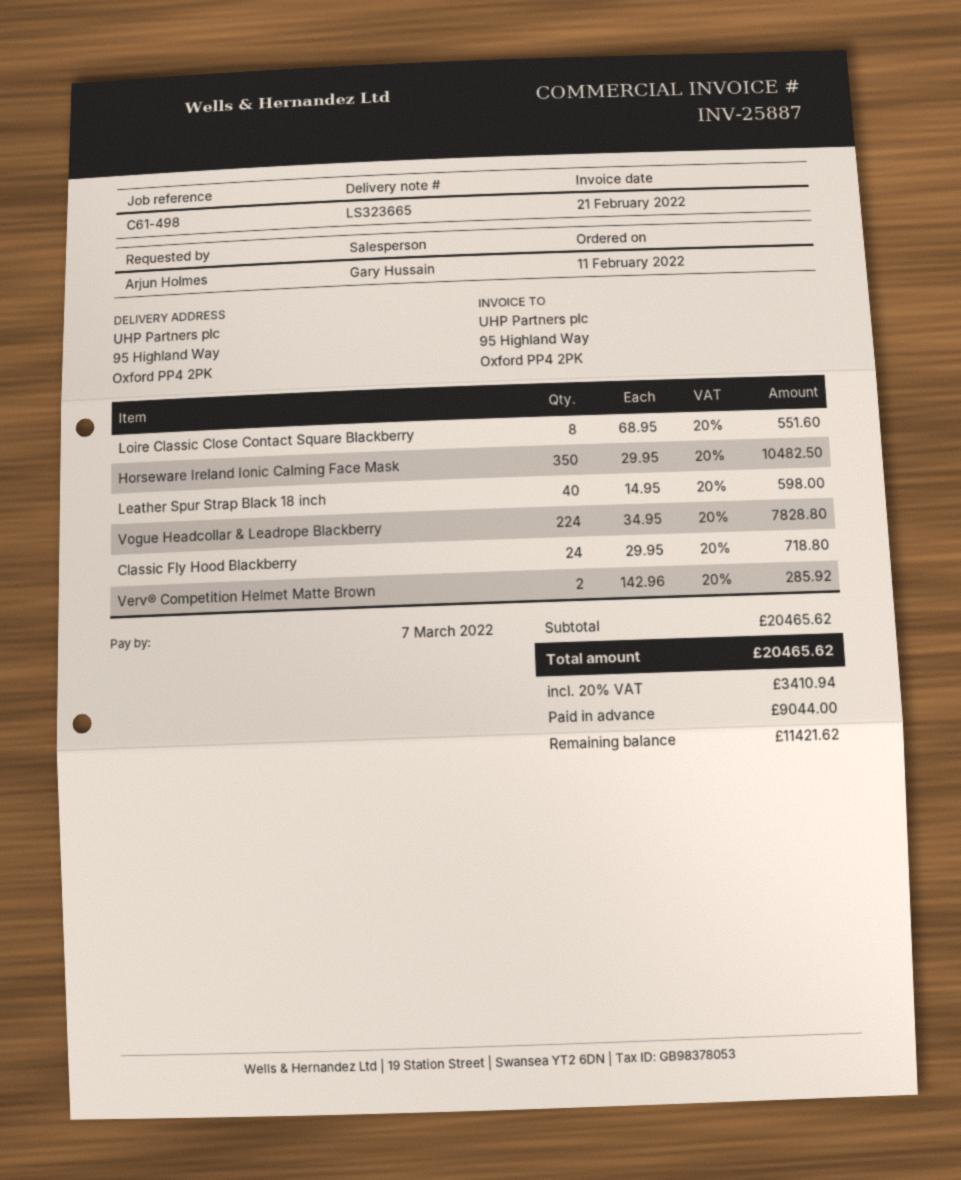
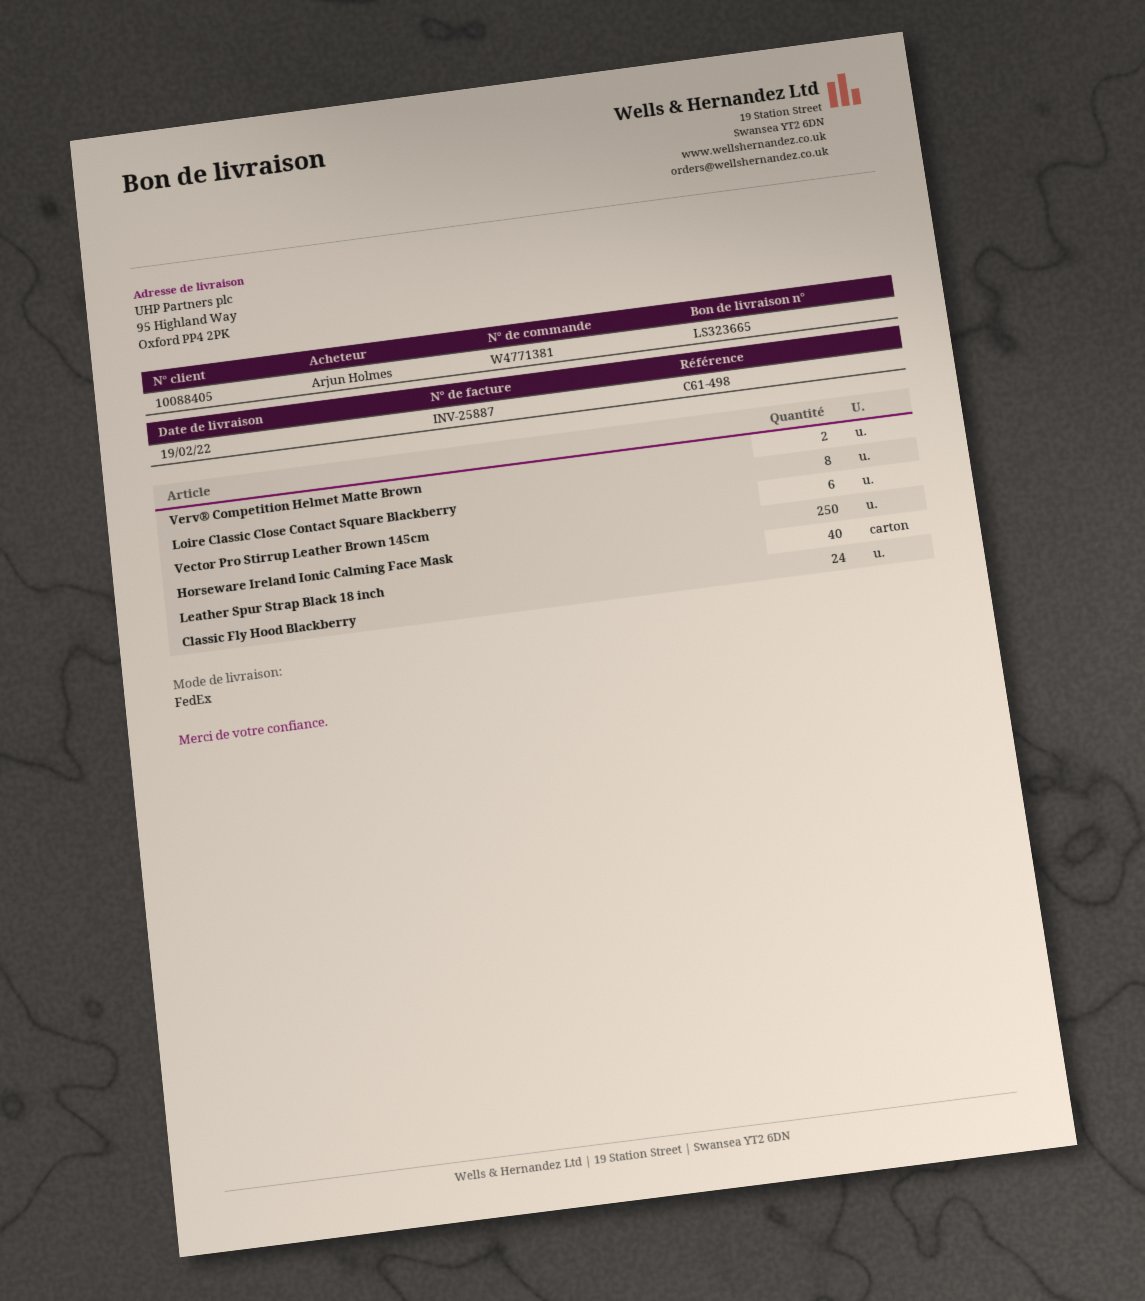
Horseware Ireland Ionic Calming Face Mask: 350 -> 250
Vogue Headcollar & Leadrope Blackberry: 224 -> none
Vector Pro Stirrup Leather Brown 145cm: none -> 6

